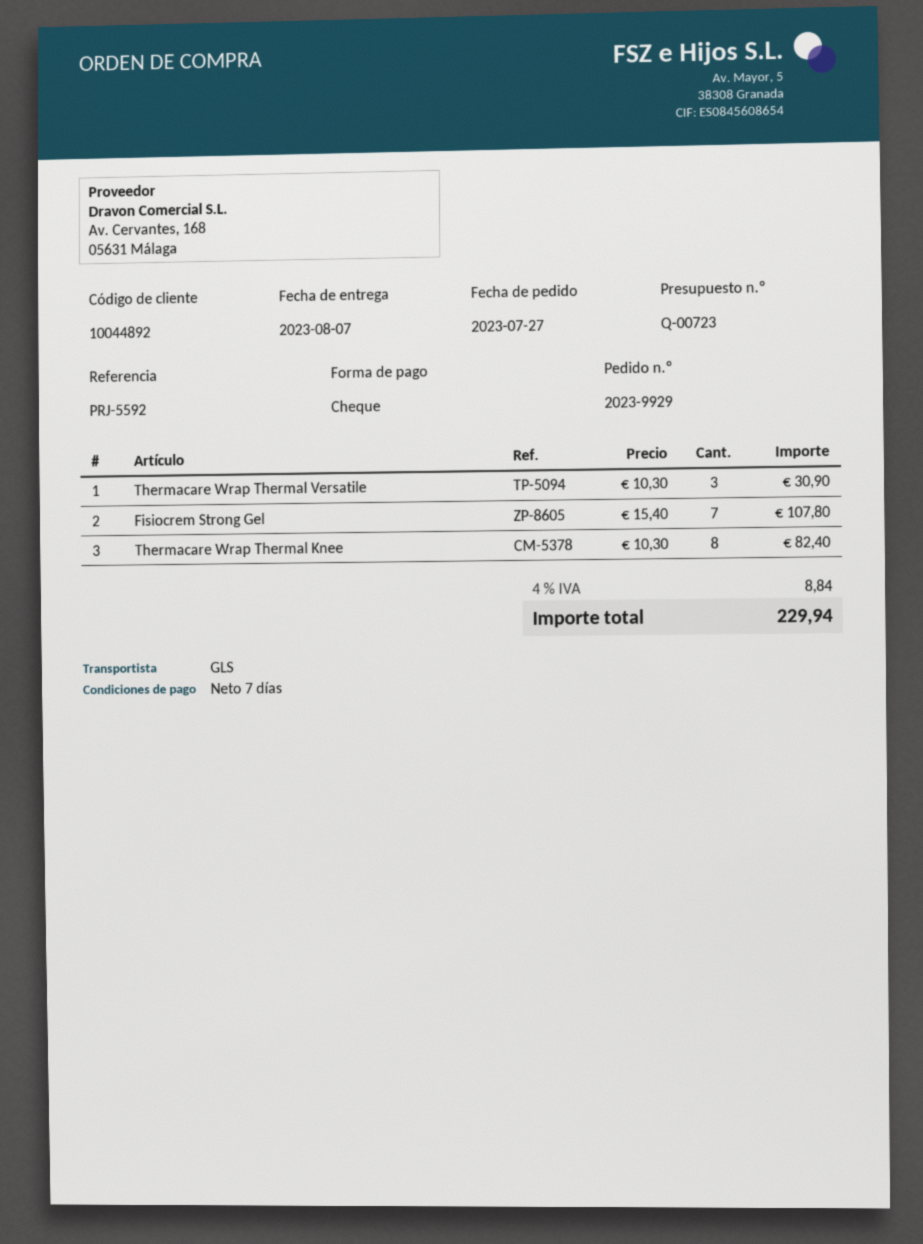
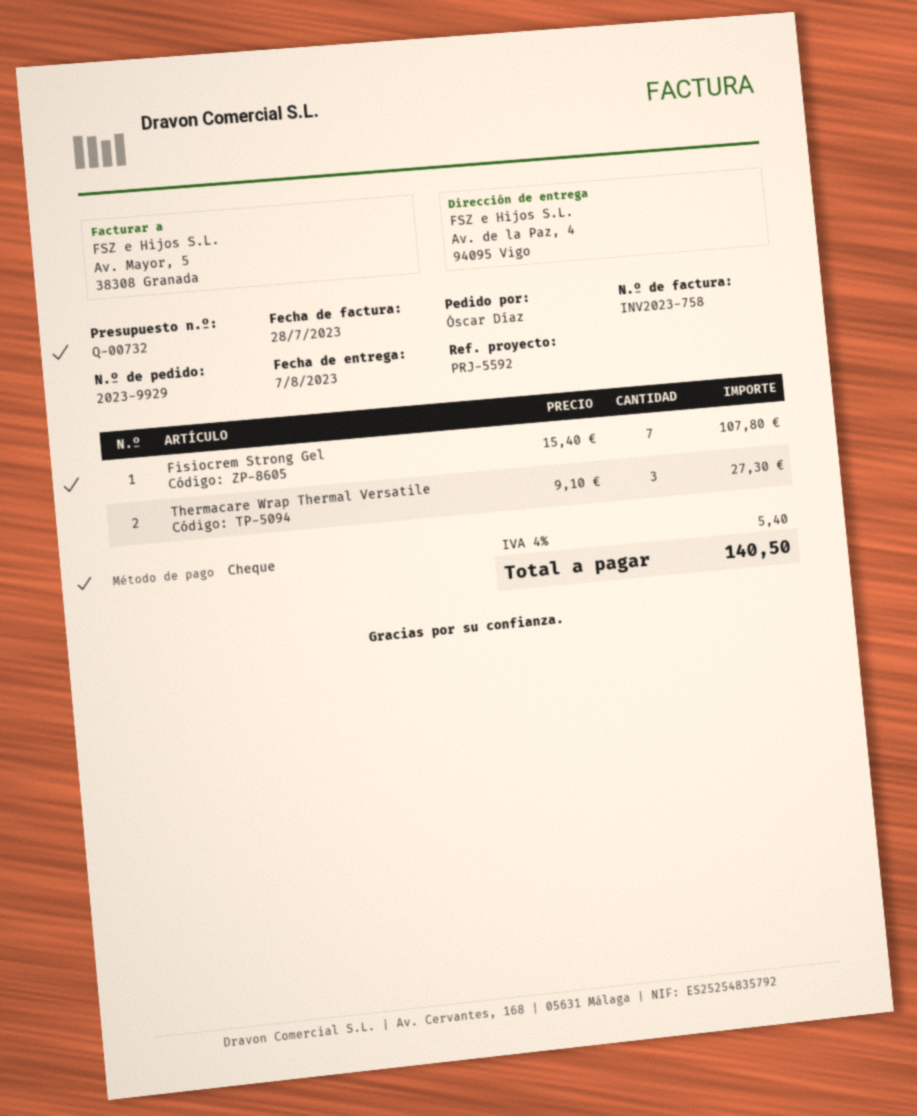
quote number: Q-00723 -> Q-00732
Thermacare Wrap Thermal Versatile: 3 x 10.30 = 30.90 -> 3 x 9.10 = 27.30
Thermacare Wrap Thermal Knee: 8 x 10.30 = 82.40 -> none
tax: 4% = 8.84 -> 4% = 5.40
total: 229.94 -> 140.50

